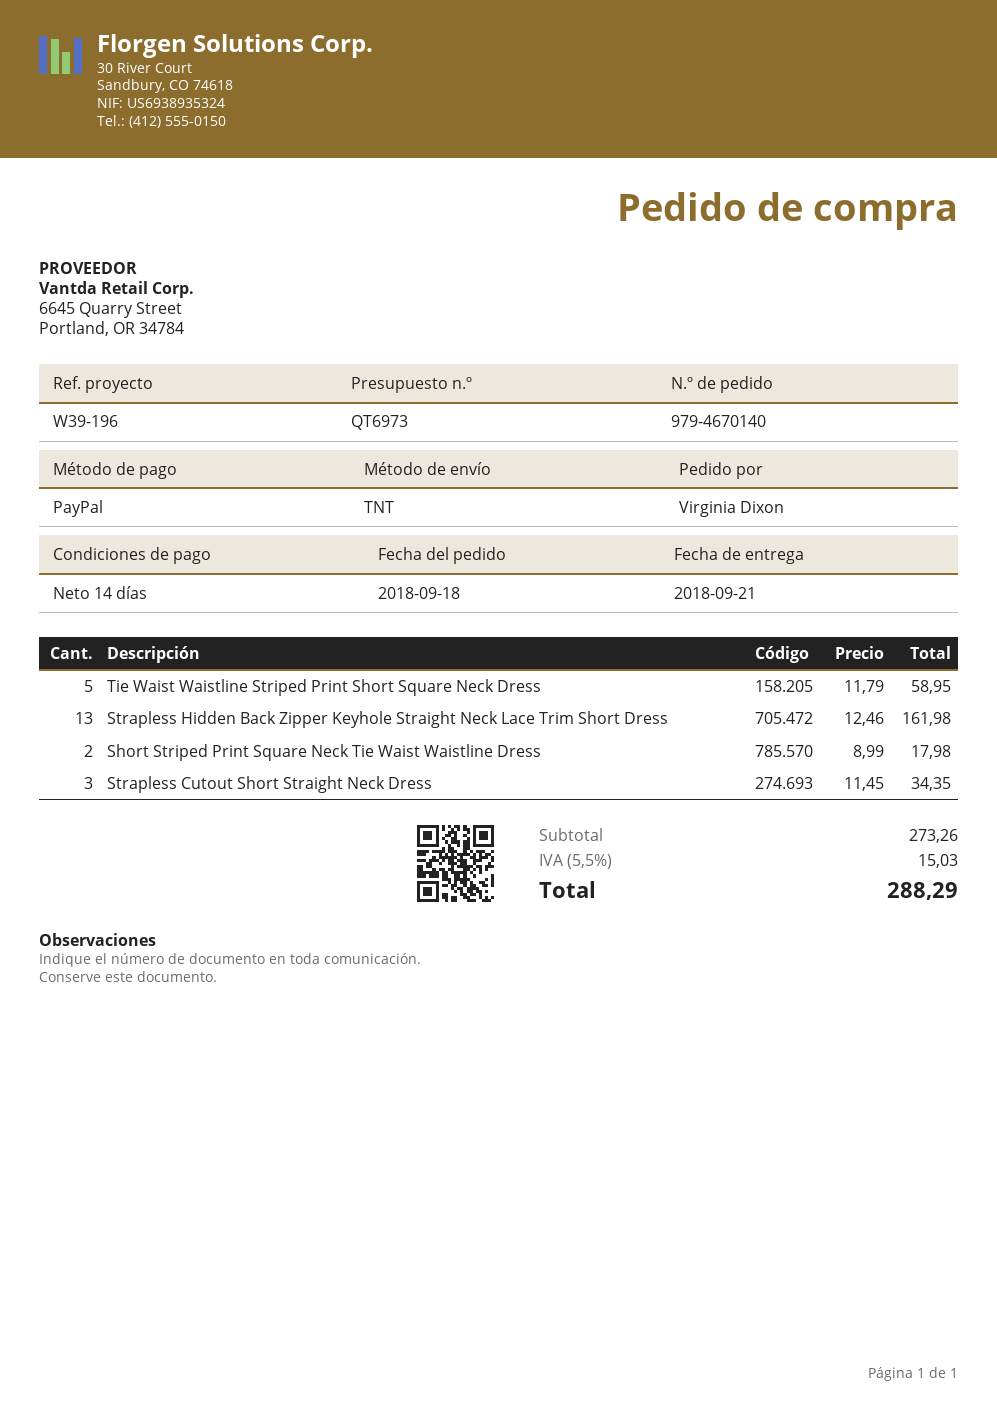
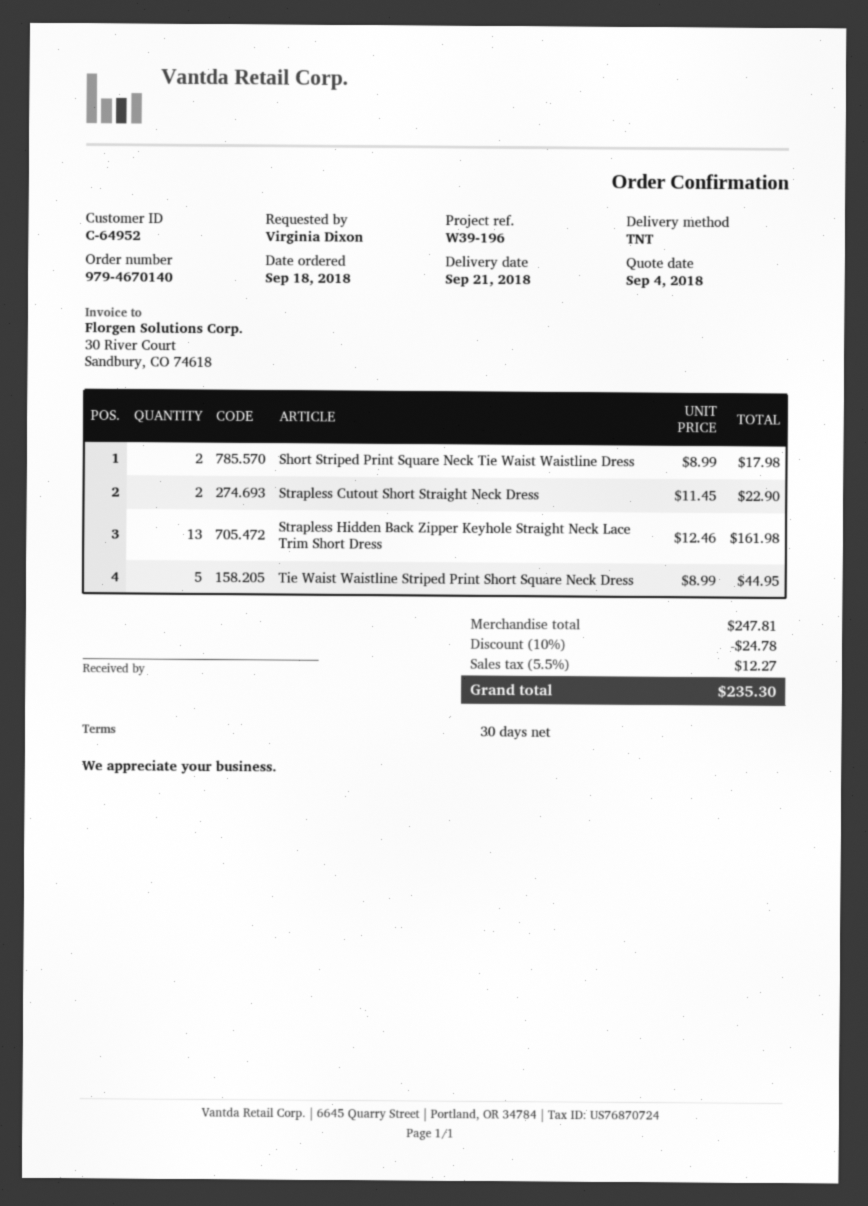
payment terms: 14 days -> 30 days
Tie Waist Waistline Striped Print Short Square Neck Dress: 5 x 11.79 = 58.95 -> 5 x 8.99 = 44.95
Strapless Cutout Short Straight Neck Dress: 3 x 11.45 = 34.35 -> 2 x 11.45 = 22.90
subtotal: 273.26 -> 247.81
discount: none -> 10% = 24.78
tax: 5.5% = 15.03 -> 5.5% = 12.27
total: 288.29 -> 235.30

